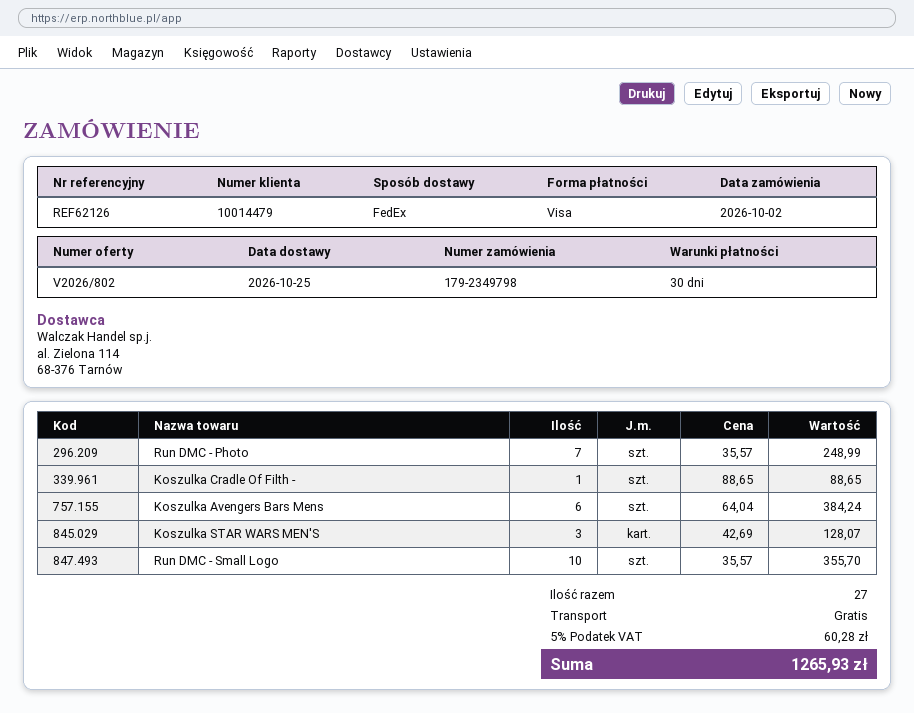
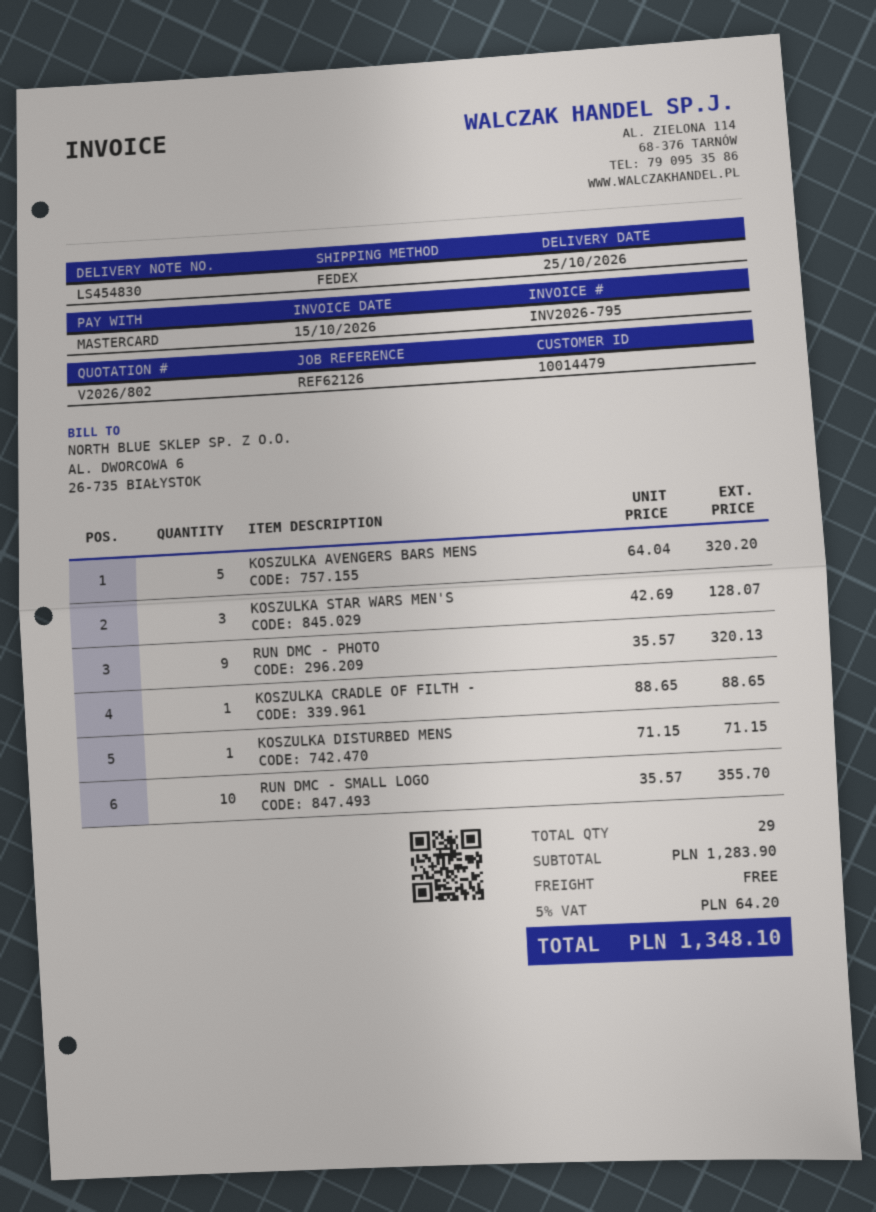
payment method: Visa -> Mastercard
Run DMC - Photo: 7 x 35.57 = 248.99 -> 9 x 35.57 = 320.13
Koszulka Avengers Bars Mens: 6 x 64.04 = 384.24 -> 5 x 64.04 = 320.20
KOSZULKA DISTURBED MENS: none -> 1 x 71.15 = 71.15
total quantity: 27 -> 29
tax: 5% = 60.28 -> 5% = 64.20
total: 1265.93 -> 1348.10

